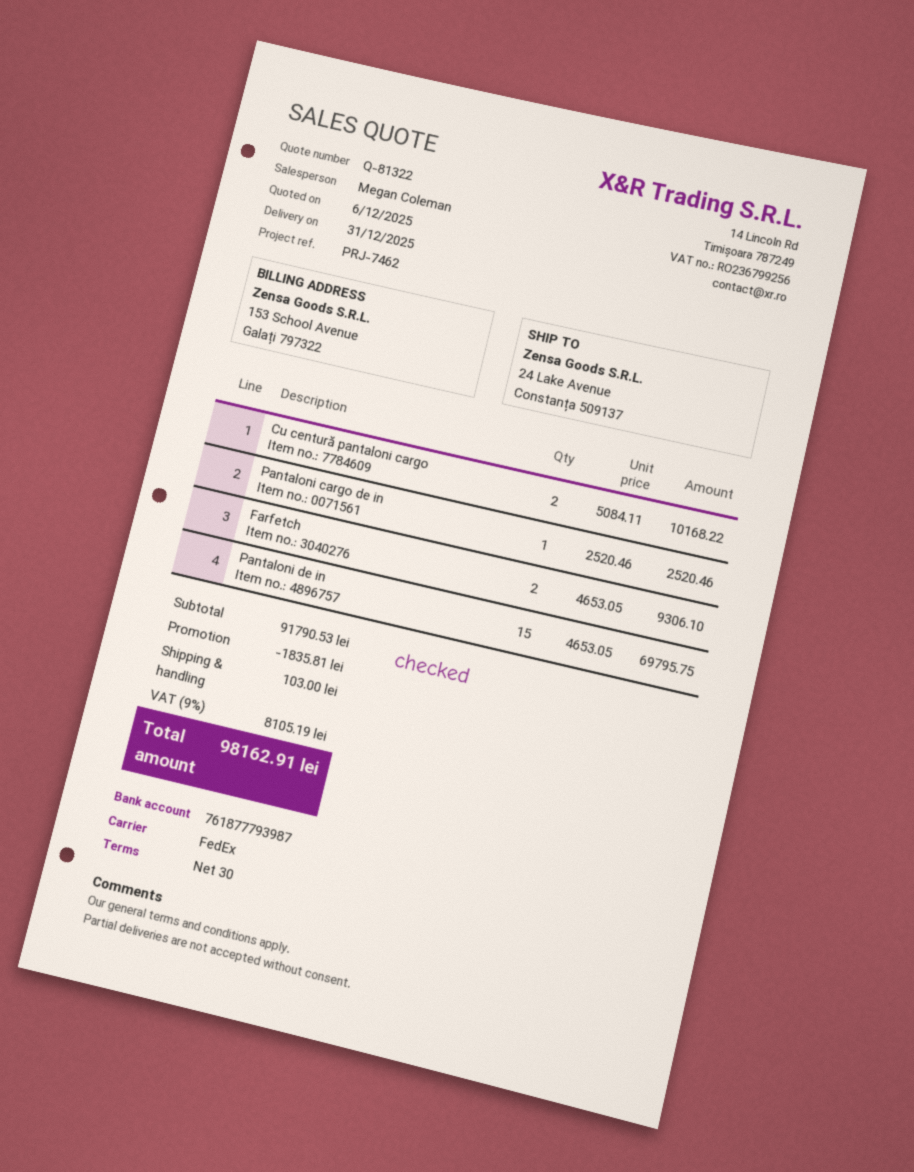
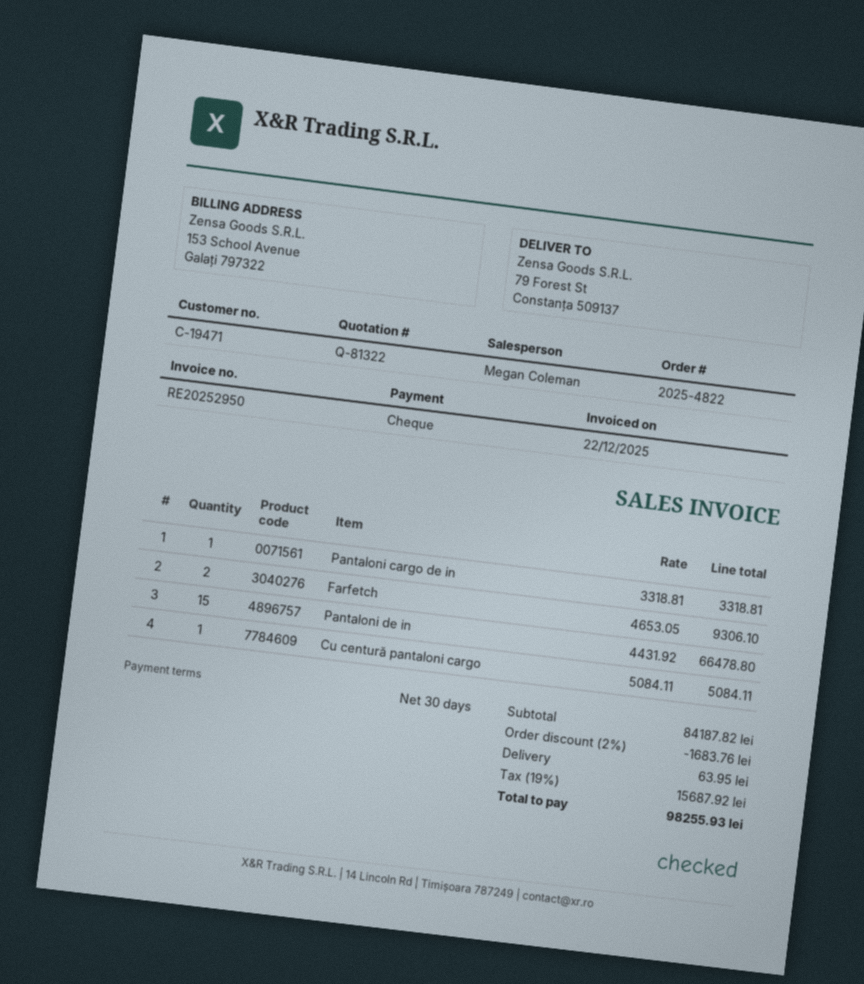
ship to: 24 Lake Avenue, Constanța 509137 -> 79 Forest St, Constanța 509137
Cu centură pantaloni cargo: 2 x 5084.11 = 10168.22 -> 1 x 5084.11 = 5084.11
Pantaloni cargo de in: 1 x 2520.46 = 2520.46 -> 1 x 3318.81 = 3318.81
Pantaloni de in: 15 x 4653.05 = 69795.75 -> 15 x 4431.92 = 66478.80
subtotal: 91790.53 -> 84187.82
discount: 1835.81 -> 1683.76
shipping: 103.00 -> 63.95
tax: 9% = 8105.19 -> 19% = 15687.92
total: 98162.91 -> 98255.93

